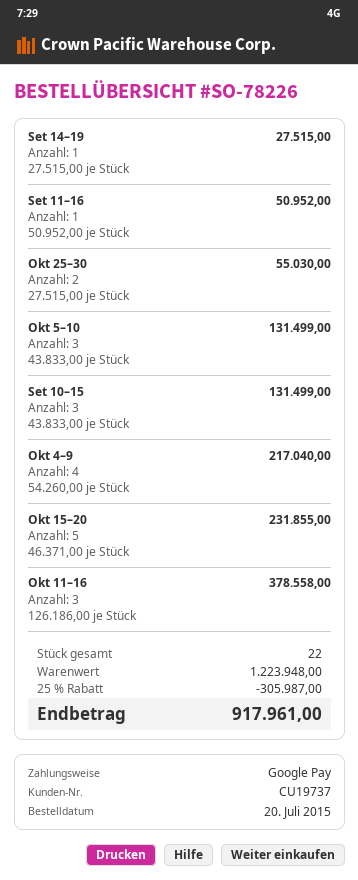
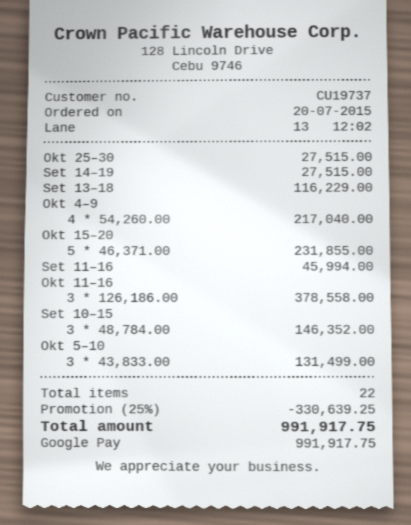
Set 11–16: 1 x 50952.00 = 50952.00 -> 1 x 45994.00 = 45994.00
Okt 25–30: 2 x 27515.00 = 55030.00 -> 1 x 27515.00 = 27515.00
Set 10–15: 3 x 43833.00 = 131499.00 -> 3 x 48784.00 = 146352.00
Set 13–18: none -> 1 x 116229.00 = 116229.00
discount: 25% = 305987.00 -> 25% = 330639.25
total: 917961.00 -> 991917.75

